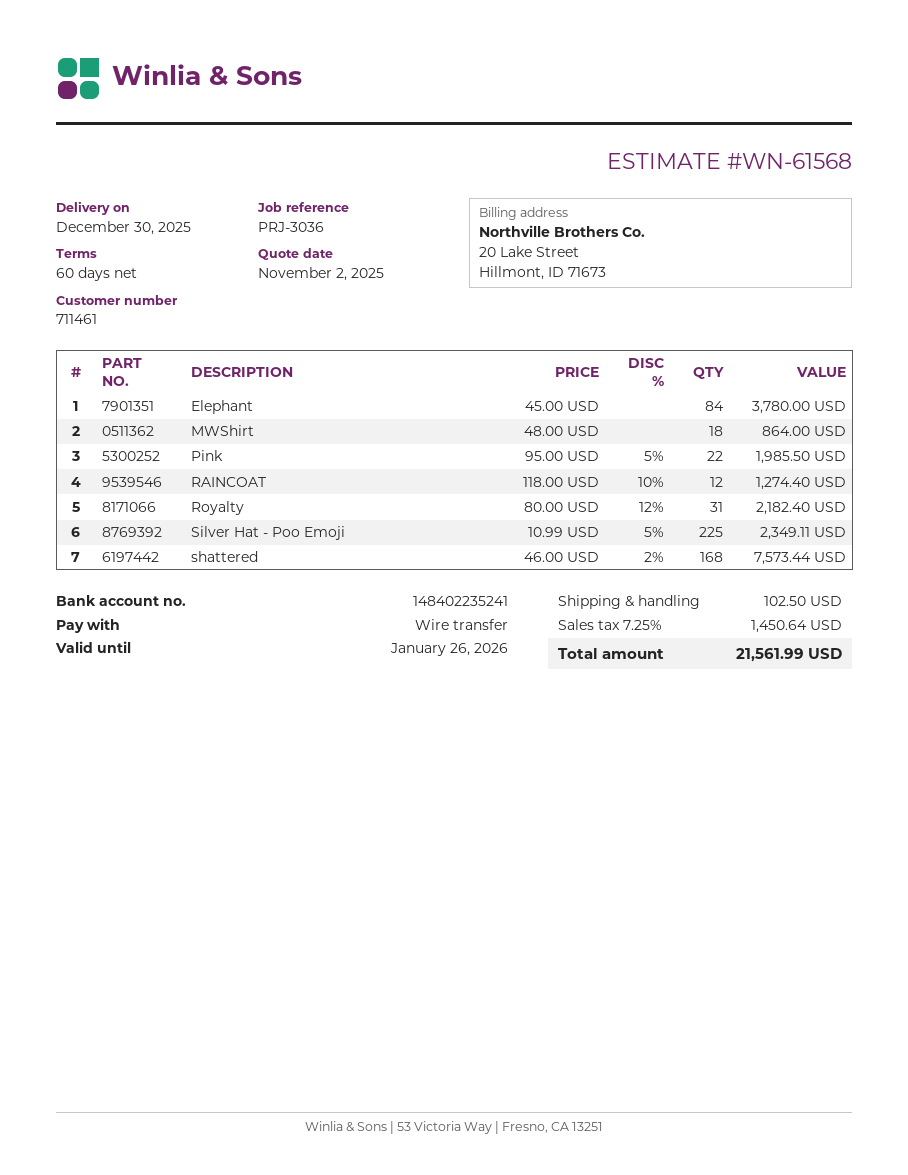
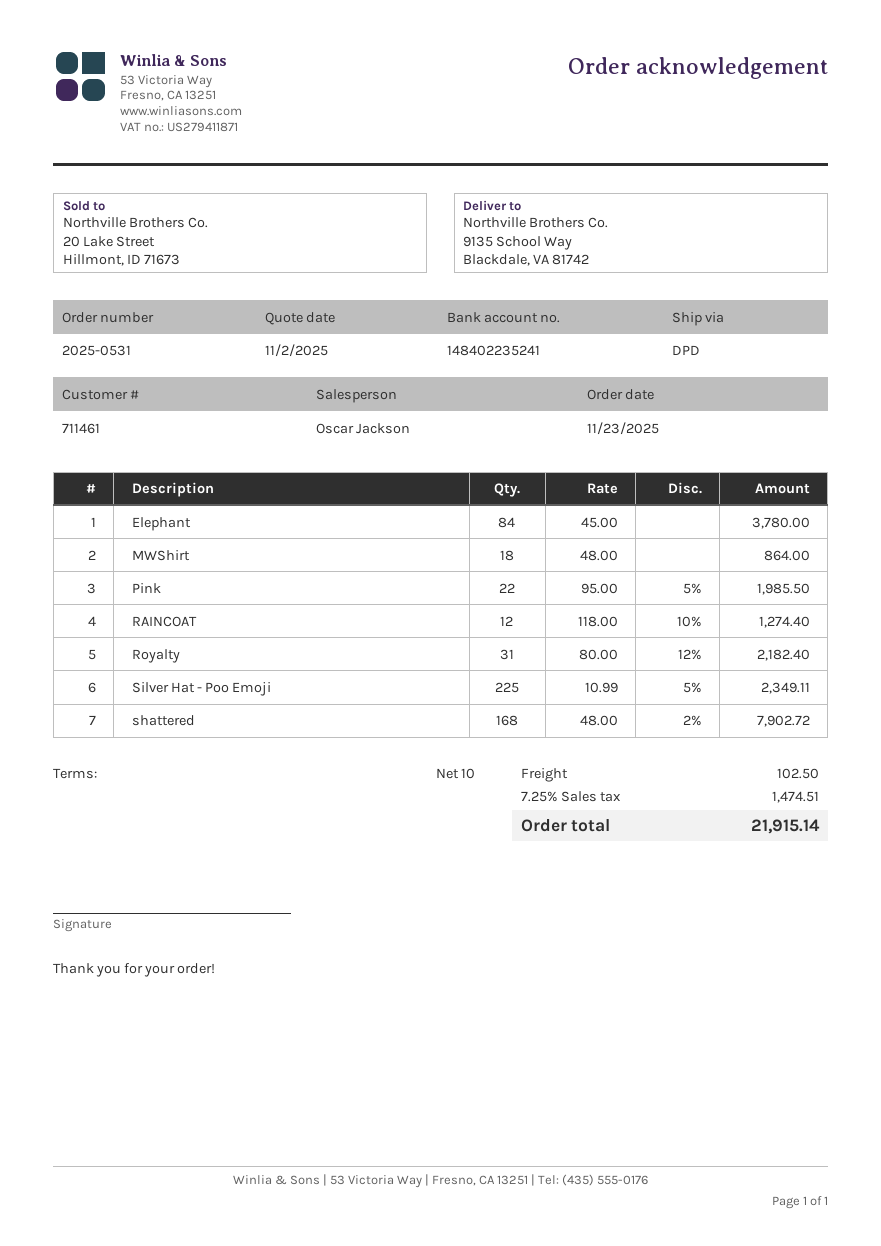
payment terms: 60 days -> 10 days
shattered: 168 x 46.00 - 2% = 7573.44 -> 168 x 48.00 - 2% = 7902.72
tax: 7.25% = 1450.64 -> 7.25% = 1474.51
total: 21561.99 -> 21915.14

